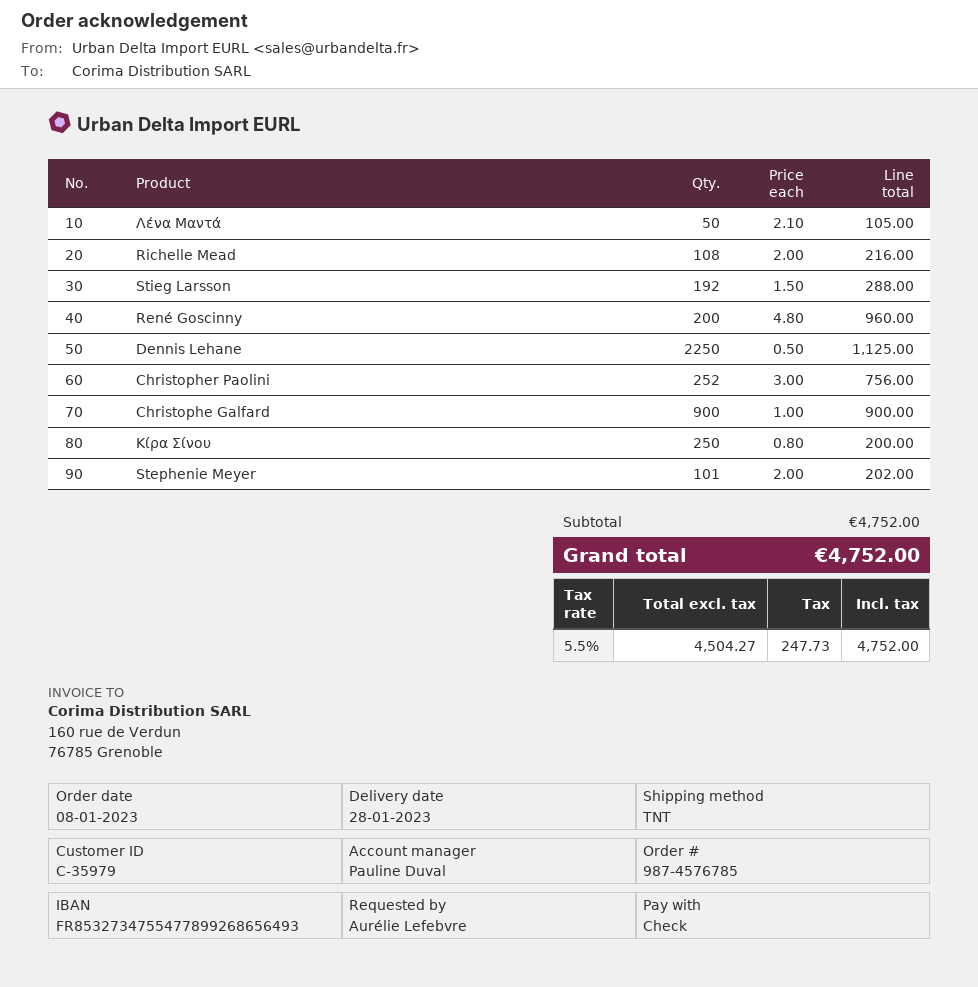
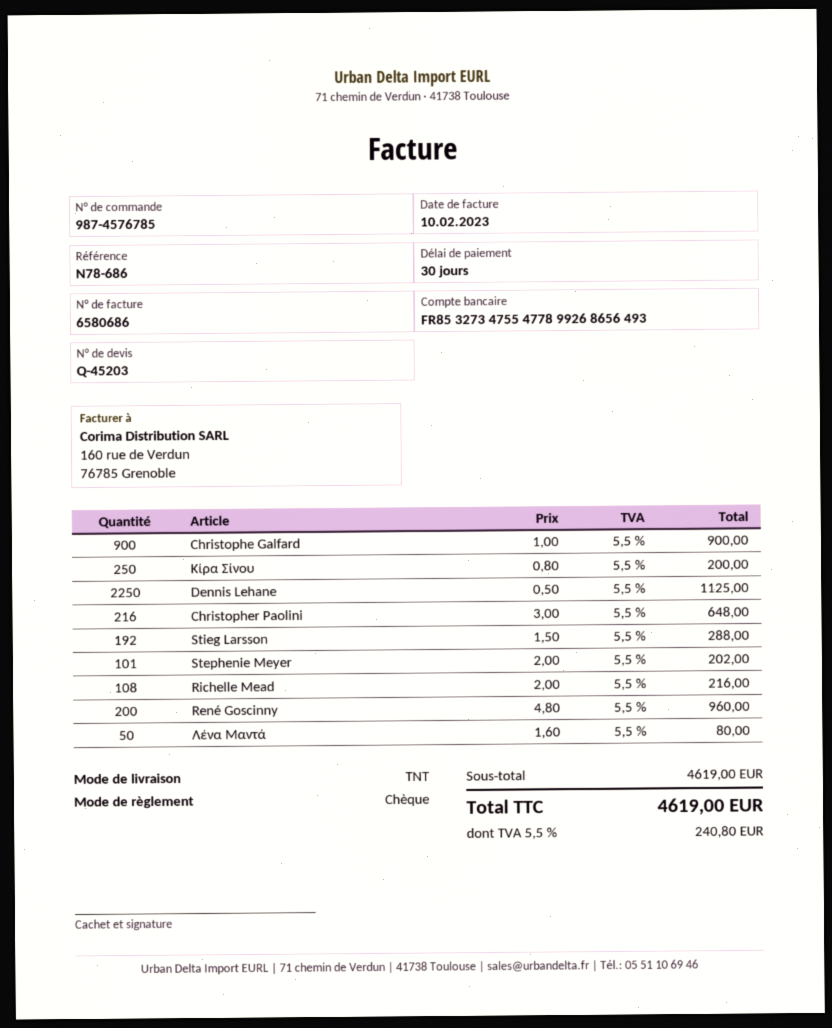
Λένα Μαντά: 50 x 2.10 = 105.00 -> 50 x 1.60 = 80.00
Christopher Paolini: 252 x 3.00 = 756.00 -> 216 x 3.00 = 648.00
subtotal: 4752.00 -> 4619.00
tax: 5.5% = 247.73 -> 5.5% = 240.80
total: 4752.00 -> 4619.00

